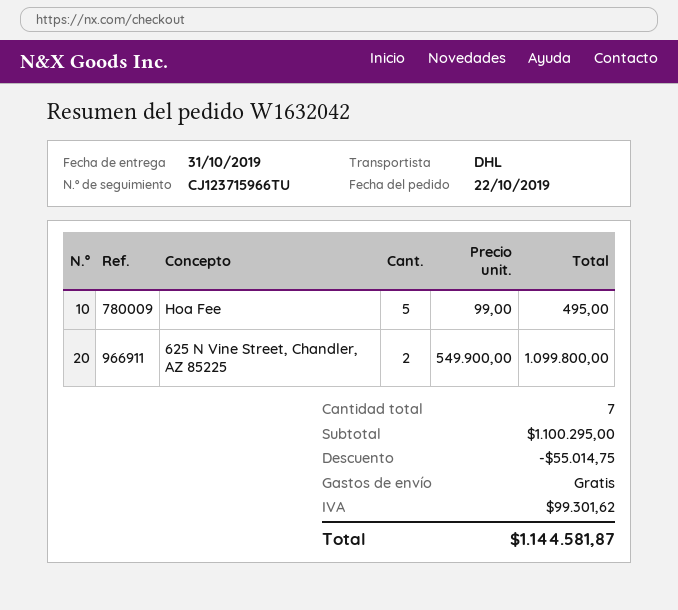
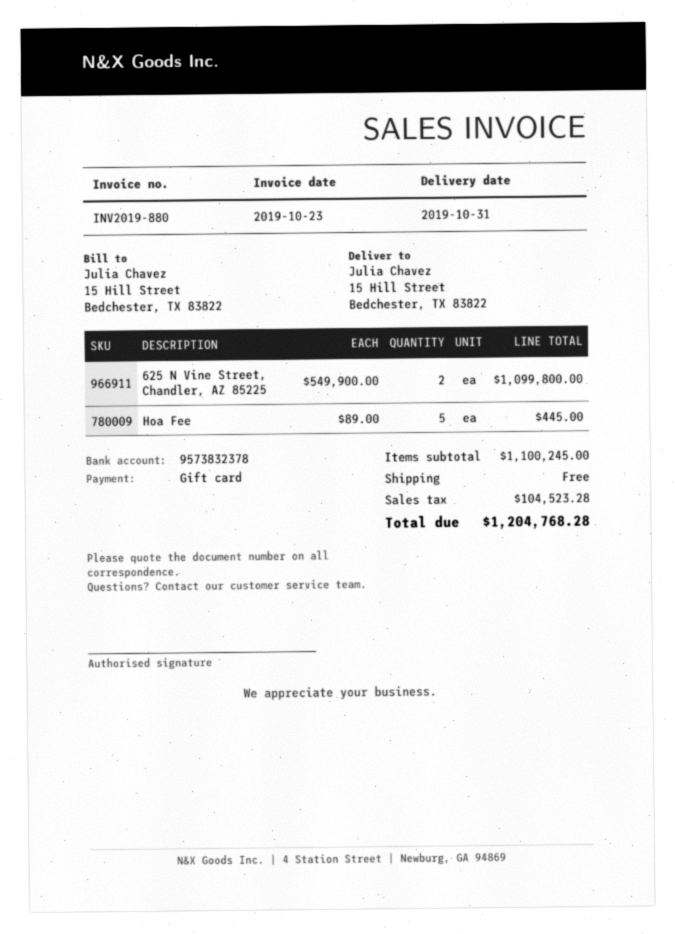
Hoa Fee: 5 x 99.00 = 495.00 -> 5 x 89.00 = 445.00
subtotal: 1100295.00 -> 1100245.00
discount: 55014.75 -> none
tax: 99301.62 -> 104523.28
total: 1144581.87 -> 1204768.28

